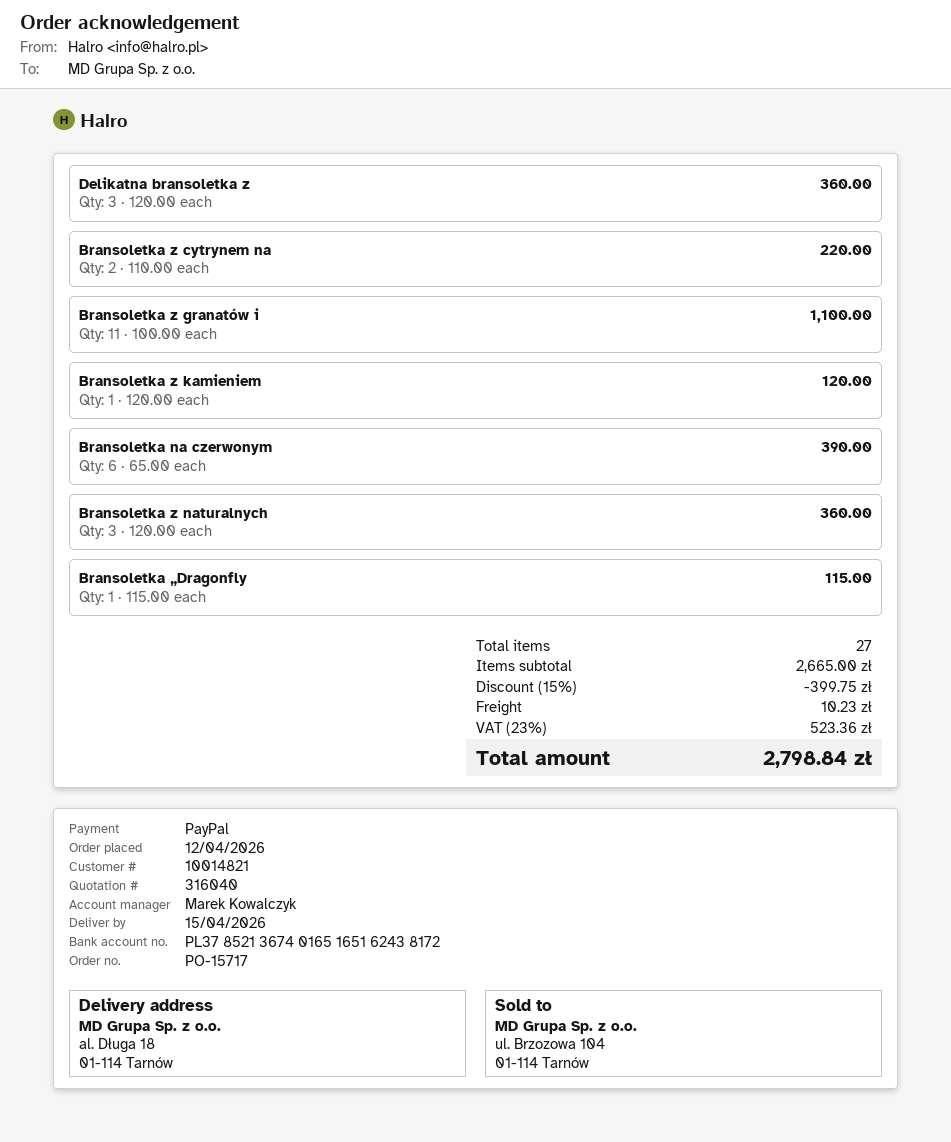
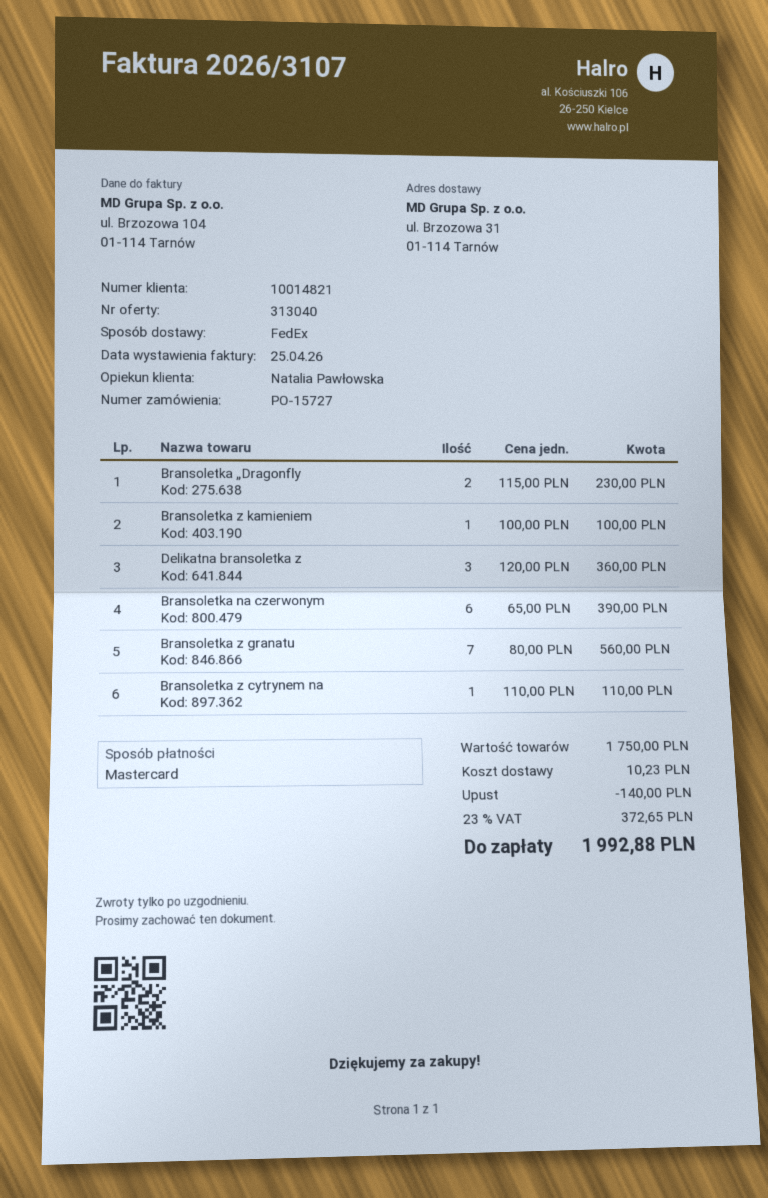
quote number: 316040 -> 313040
order number: PO-15717 -> PO-15727
sales rep: Marek Kowalczyk -> Natalia Pawłowska
payment method: PayPal -> Mastercard
ship to: al. Długa 18, 01-114 Tarnów -> ul. Brzozowa 31, 01-114 Tarnów
Bransoletka z cytrynem na: 2 x 110.00 = 220.00 -> 1 x 110.00 = 110.00
Bransoletka z granatów i: 11 x 100.00 = 1100.00 -> none
Bransoletka z kamieniem: 1 x 120.00 = 120.00 -> 1 x 100.00 = 100.00
Bransoletka z naturalnych: 3 x 120.00 = 360.00 -> none
Bransoletka „Dragonfly: 1 x 115.00 = 115.00 -> 2 x 115.00 = 230.00
Bransoletka z granatu: none -> 7 x 80.00 = 560.00
subtotal: 2665.00 -> 1750.00
discount: 399.75 -> 140.00
tax: 23% = 523.36 -> 23% = 372.65
total: 2798.84 -> 1992.88

